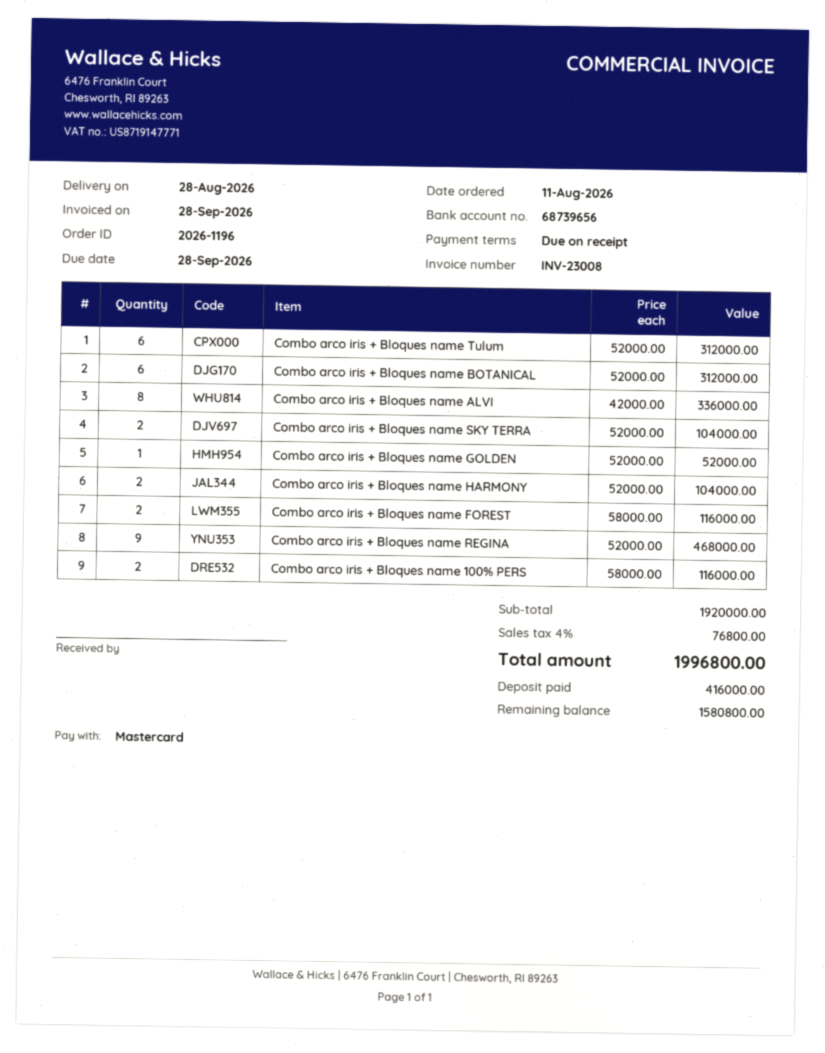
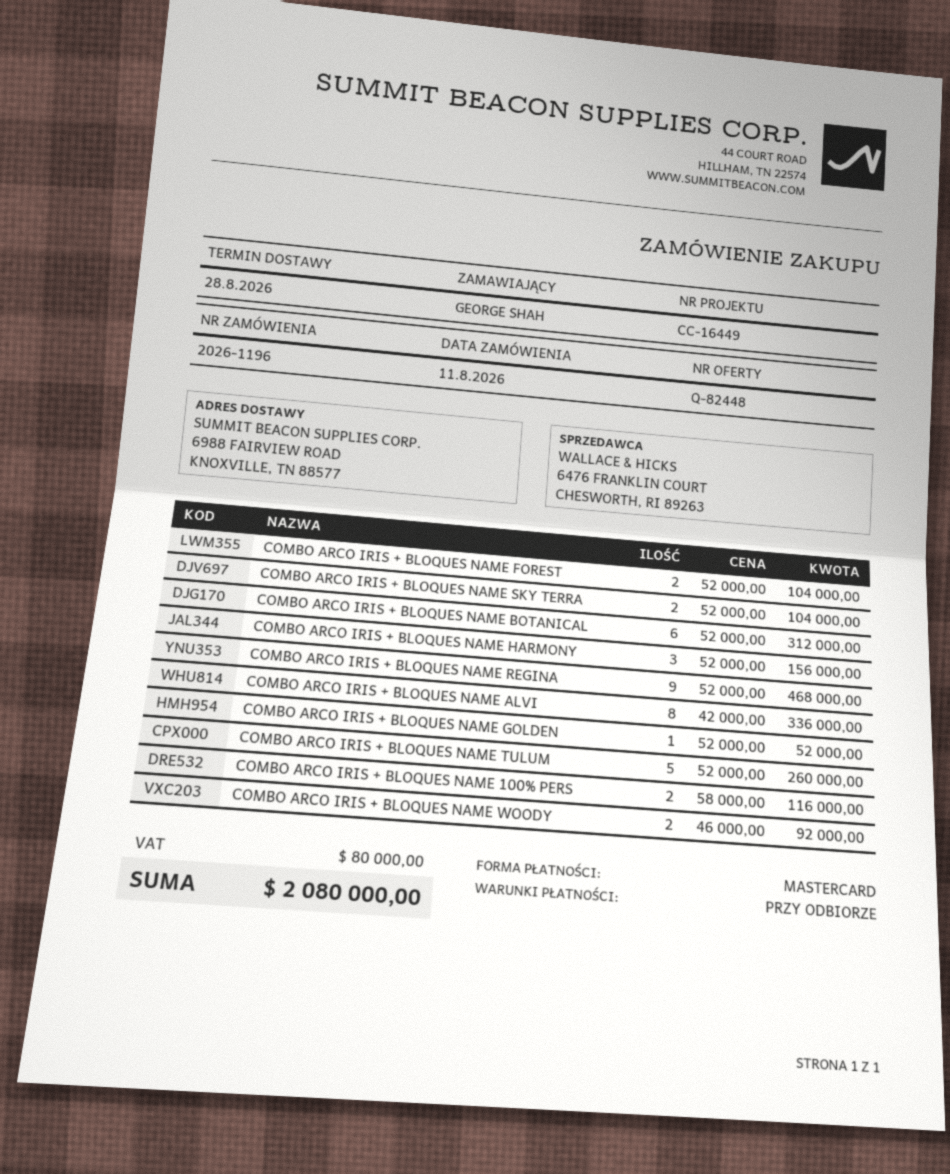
Combo arco iris + Bloques name Tulum: 6 x 52000.00 = 312000.00 -> 5 x 52000.00 = 260000.00
Combo arco iris + Bloques name HARMONY: 2 x 52000.00 = 104000.00 -> 3 x 52000.00 = 156000.00
Combo arco iris + Bloques name FOREST: 2 x 58000.00 = 116000.00 -> 2 x 52000.00 = 104000.00
COMBO ARCO IRIS + BLOQUES NAME WOODY: none -> 2 x 46000.00 = 92000.00
tax: 76800.00 -> 80000.00
total: 1996800.00 -> 2080000.00

